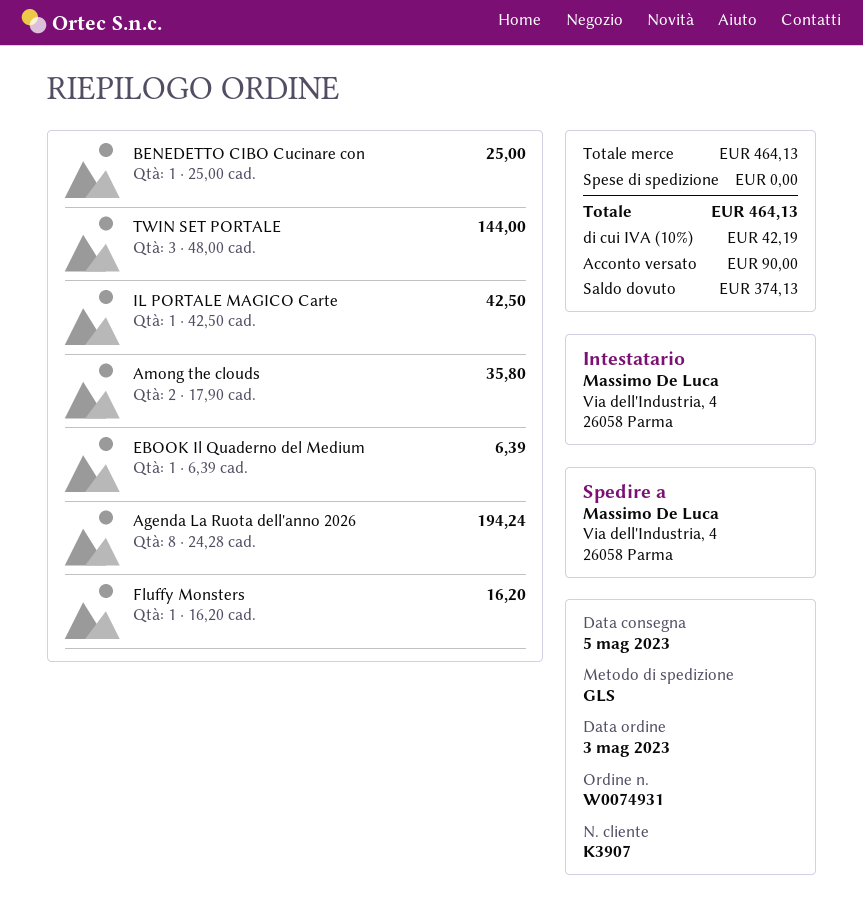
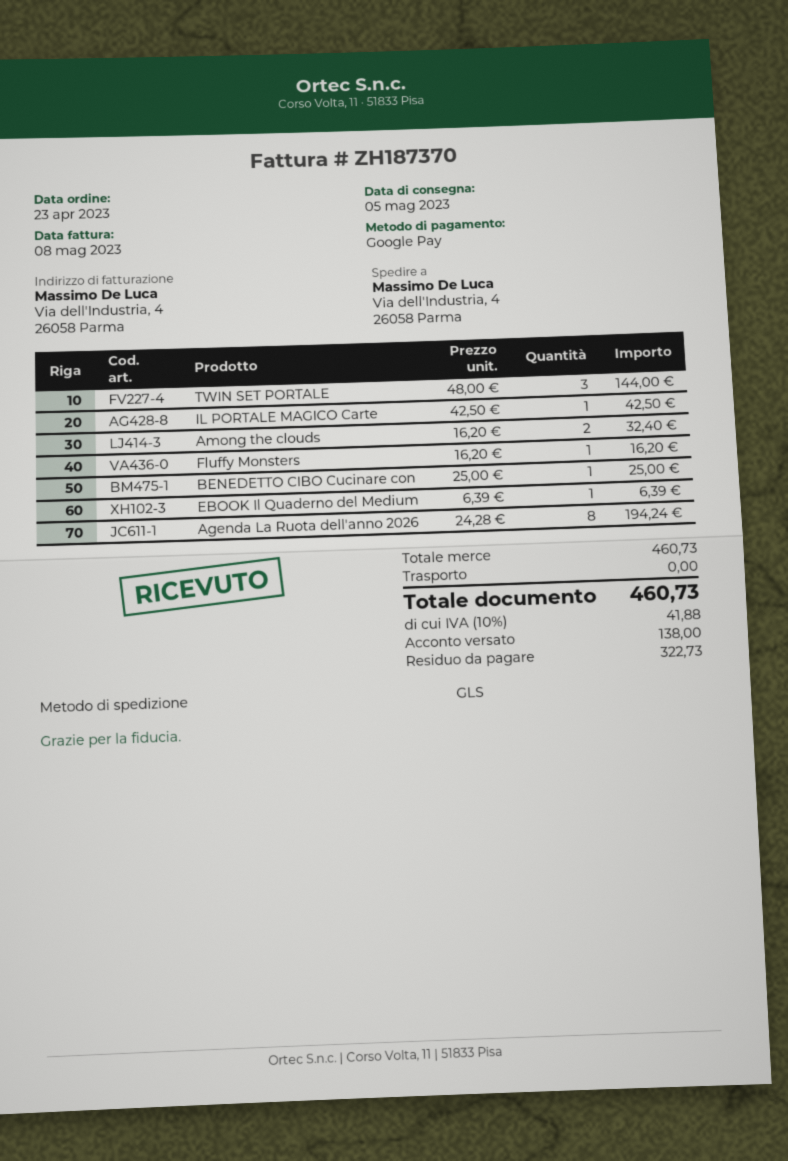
order date: 2023-05-03 -> 2023-04-23
Among the clouds: 2 x 17.90 = 35.80 -> 2 x 16.20 = 32.40
subtotal: 464.13 -> 460.73
tax: 10% = 42.19 -> 10% = 41.88
total: 464.13 -> 460.73
deposit: 90.00 -> 138.00
balance: 374.13 -> 322.73

